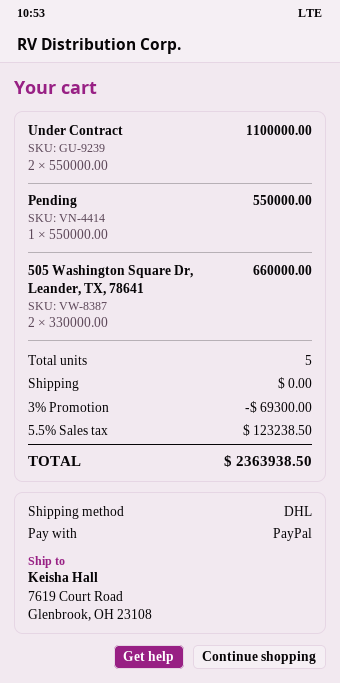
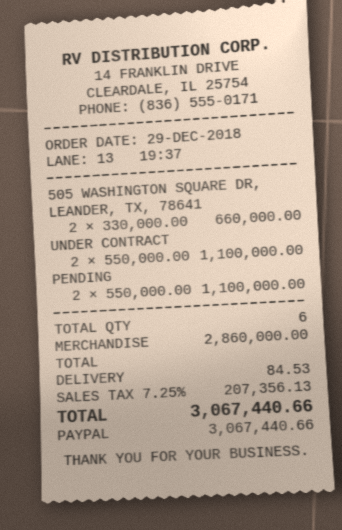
Pending: 1 x 550000.00 = 550000.00 -> 2 x 550000.00 = 1100000.00
total quantity: 5 -> 6
discount: 3% = 69300.00 -> none
shipping: 0.00 -> 84.53
tax: 5.5% = 123238.50 -> 7.25% = 207356.13
total: 2363938.50 -> 3067440.66

